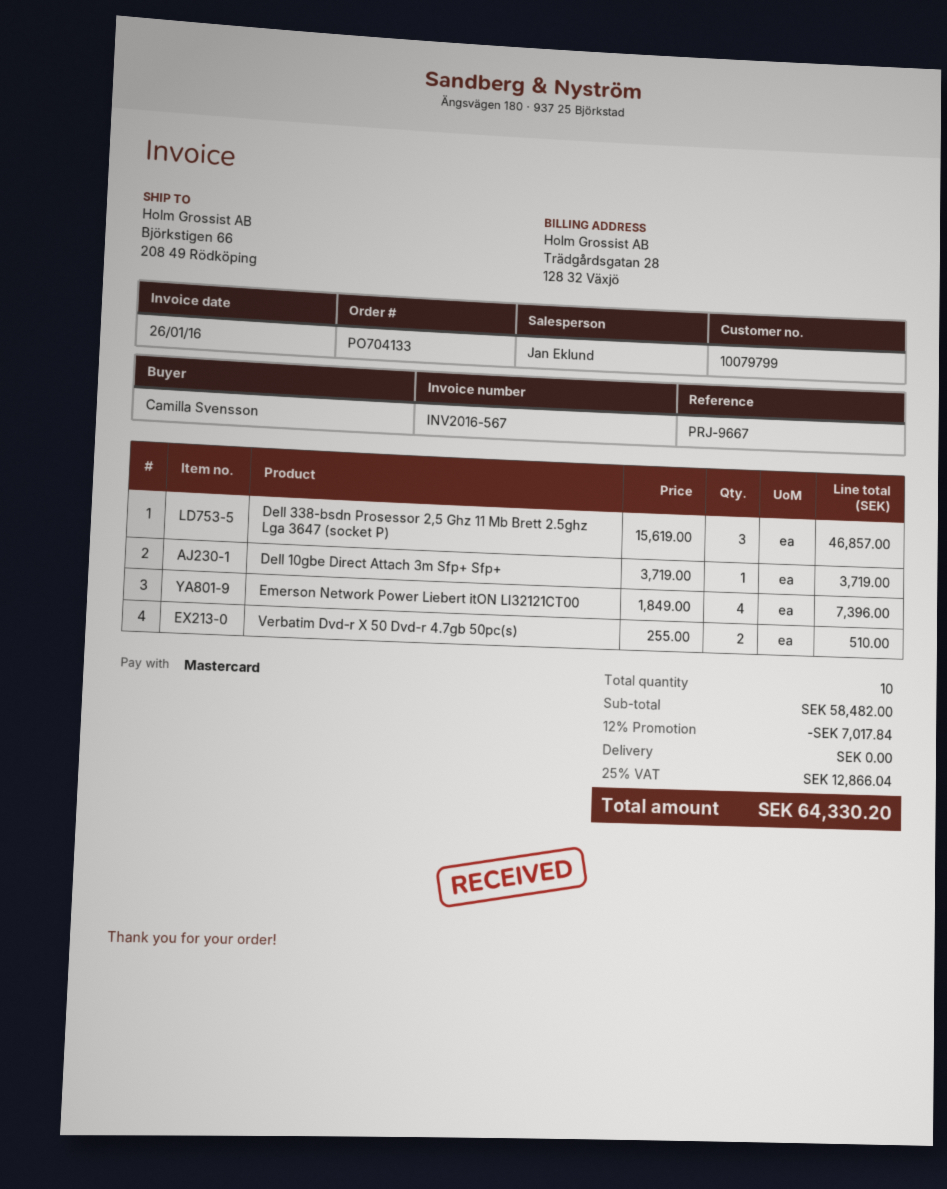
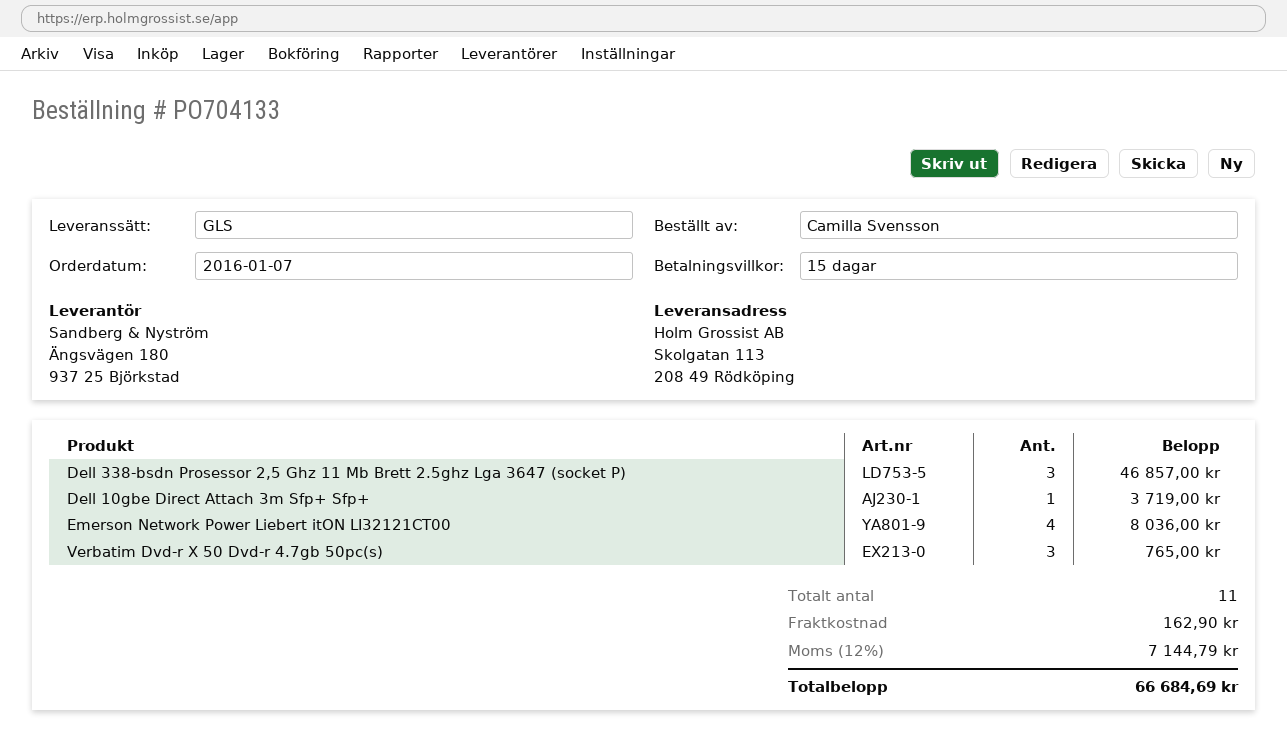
ship to: Björkstigen 66, 208 49 Rödköping -> Skolgatan 113, 208 49 Rödköping
Emerson Network Power Liebert itON LI32121CT00: 4 for 7396.00 -> 4 for 8036.00
Verbatim Dvd-r X 50 Dvd-r 4.7gb 50pc(s): 2 for 510.00 -> 3 for 765.00
total quantity: 10 -> 11
discount: 12% = 7017.84 -> none
shipping: 0.00 -> 162.90
tax: 25% = 12866.04 -> 12% = 7144.79
total: 64330.20 -> 66684.69

